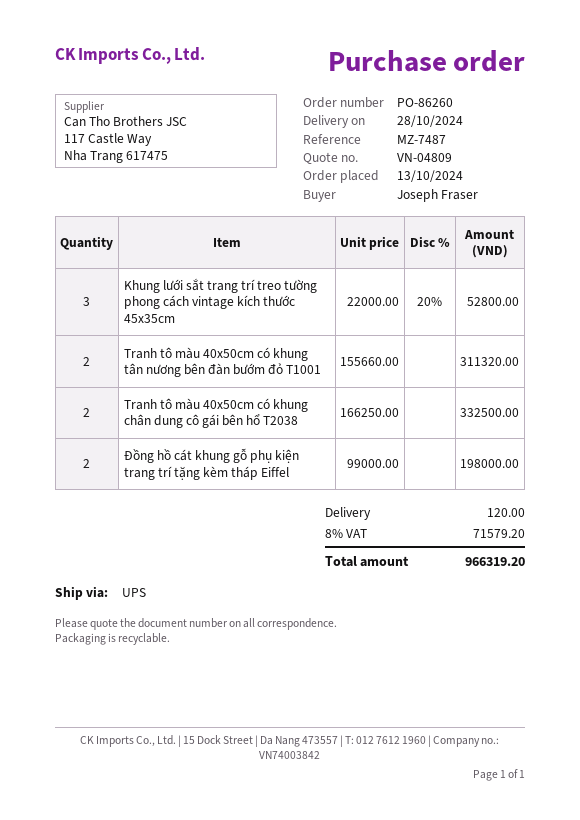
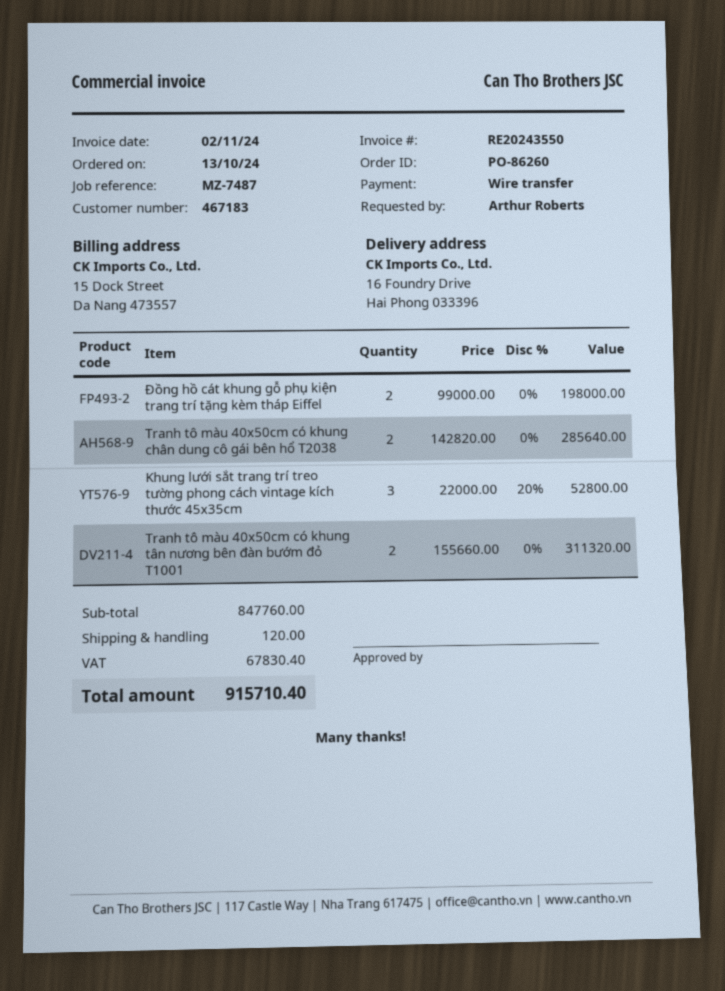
ordered by: Joseph Fraser -> Arthur Roberts
Tranh tô màu 40x50cm có khung chân dung cô gái bên hổ T2038: 2 x 166250.00 = 332500.00 -> 2 x 142820.00 = 285640.00
tax: 71579.20 -> 67830.40
total: 966319.20 -> 915710.40

